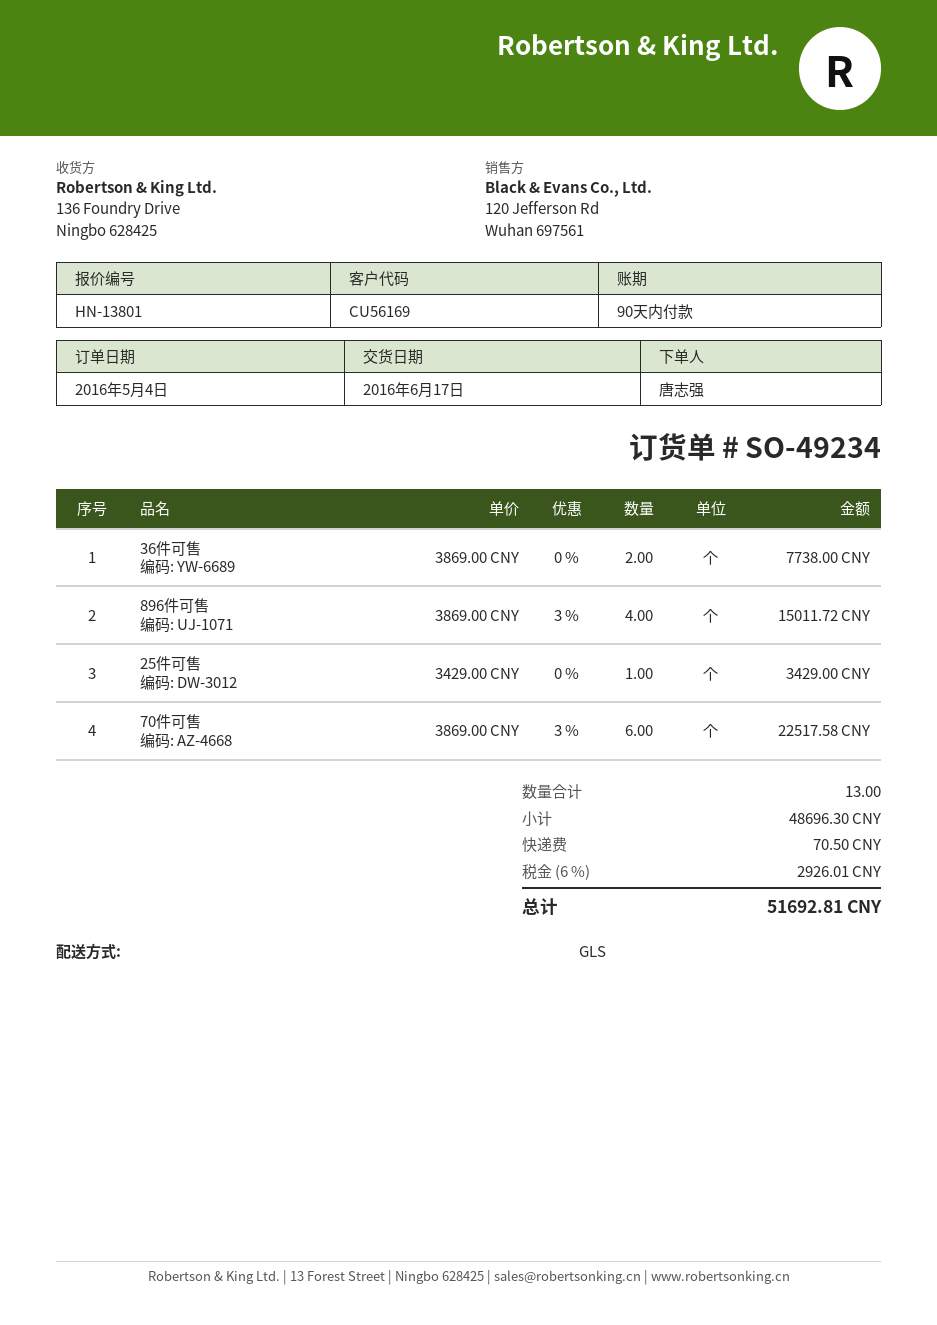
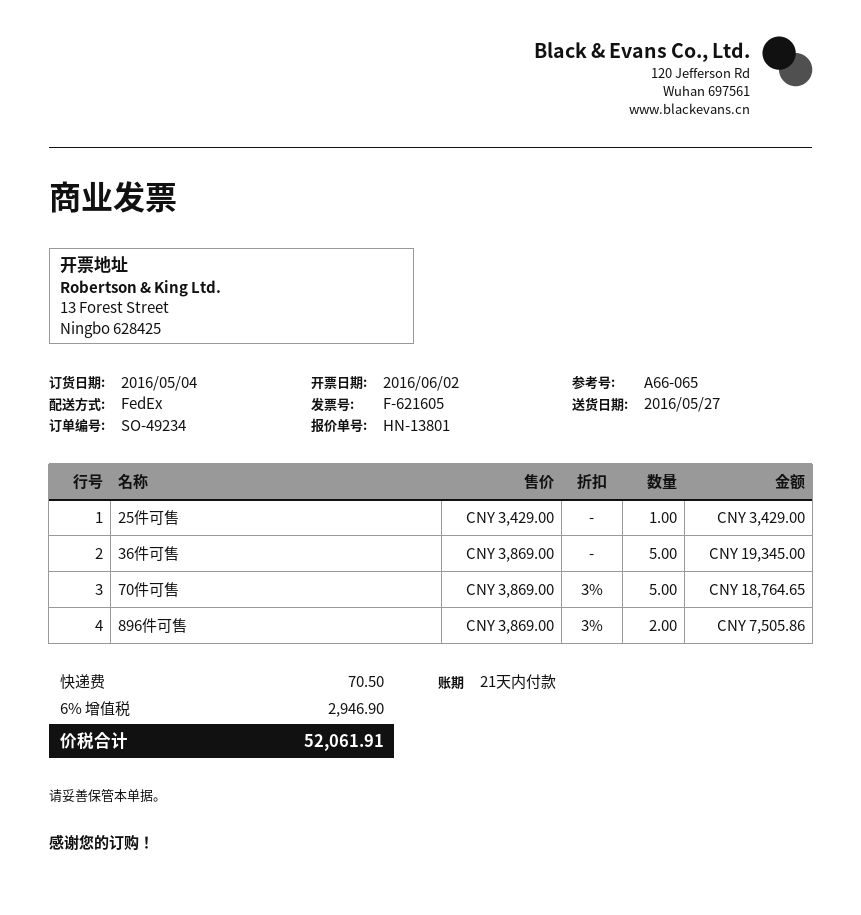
delivery date: 2016-06-17 -> 2016-05-27
payment terms: 90 days -> 21 days
shipping method: GLS -> FedEx
36件可售: 2 x 3869.00 = 7738.00 -> 5 x 3869.00 = 19345.00
896件可售: 4 x 3869.00 - 3% = 15011.72 -> 2 x 3869.00 - 3% = 7505.86
70件可售: 6 x 3869.00 - 3% = 22517.58 -> 5 x 3869.00 - 3% = 18764.65
tax: 6% = 2926.01 -> 6% = 2946.90
total: 51692.81 -> 52061.91

